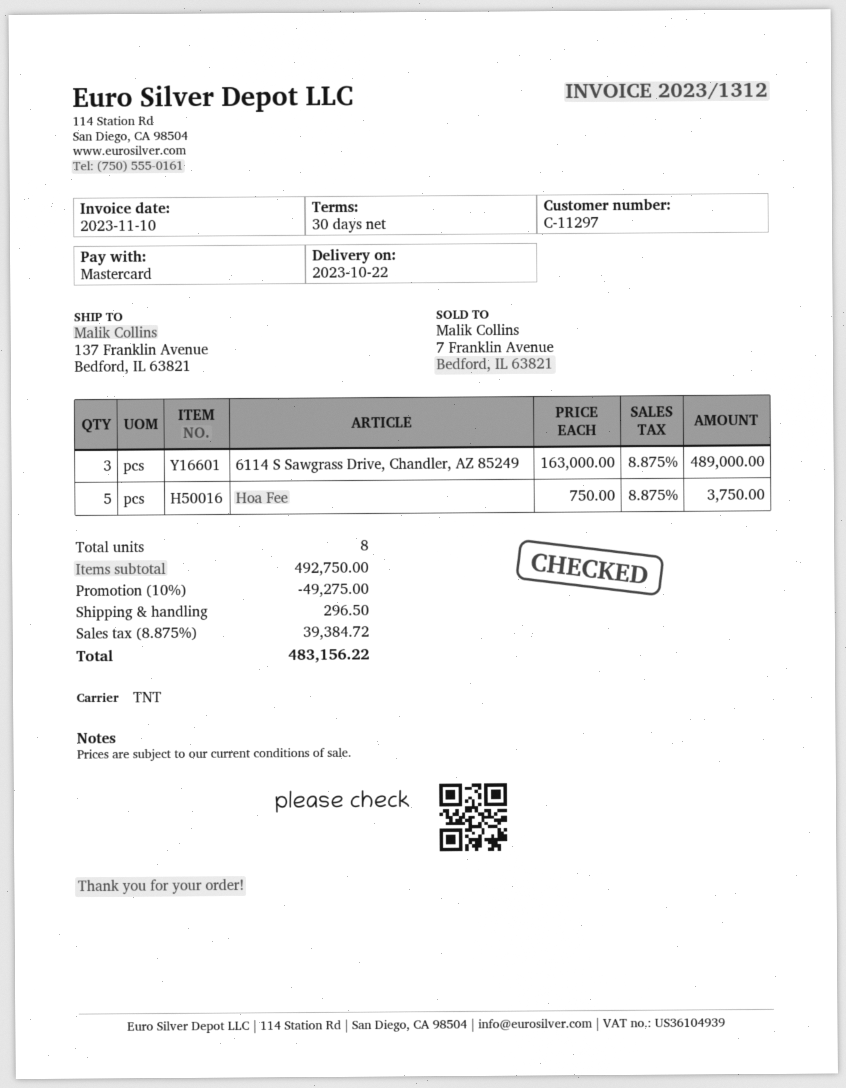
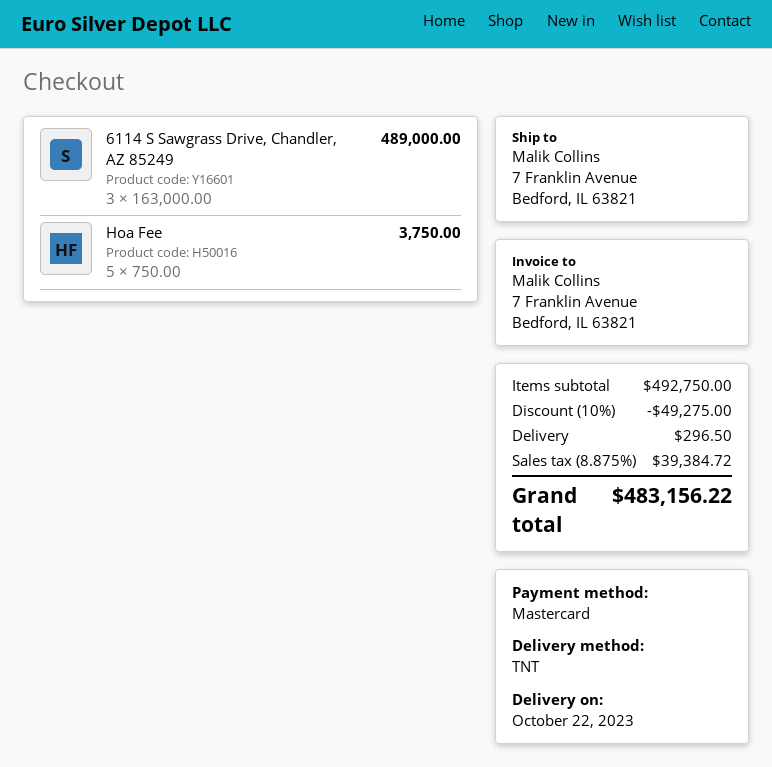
ship to: 137 Franklin Avenue, Bedford, IL 63821 -> 7 Franklin Avenue, Bedford, IL 63821

